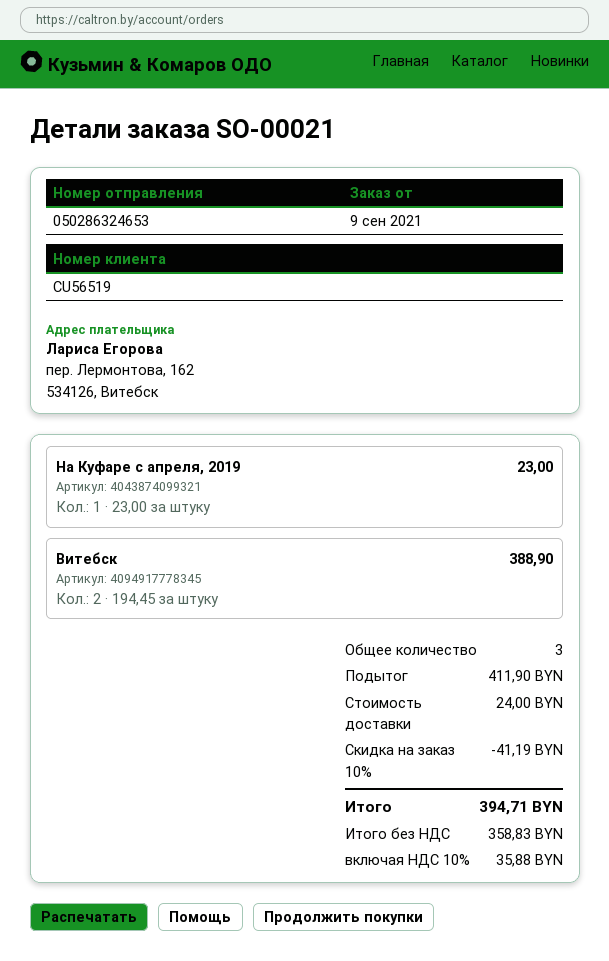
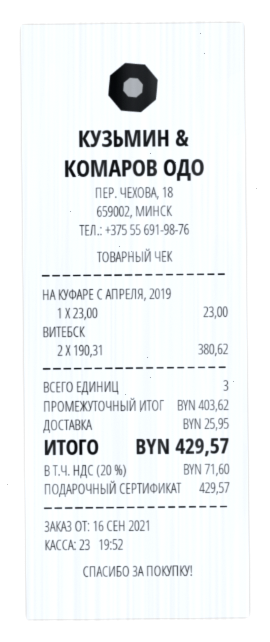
order date: 2021-09-09 -> 2021-09-16
Витебск: 2 x 194.45 = 388.90 -> 2 x 190.31 = 380.62
subtotal: 411.90 -> 403.62
discount: 10% = 41.19 -> none
shipping: 24.00 -> 25.95
tax: 10% = 35.88 -> 20% = 71.60
total: 394.71 -> 429.57

